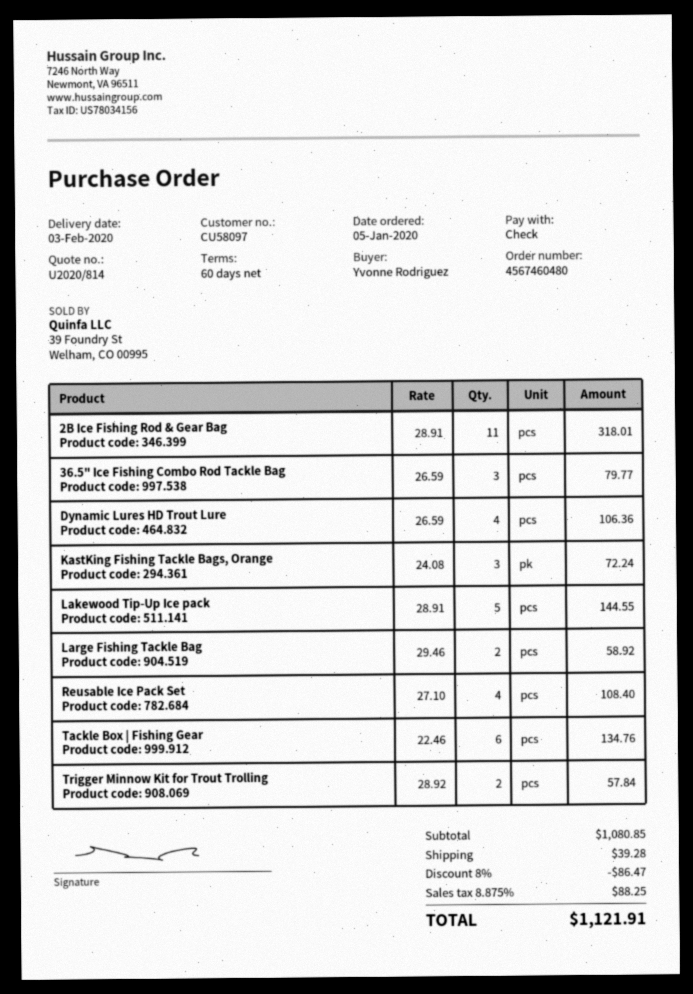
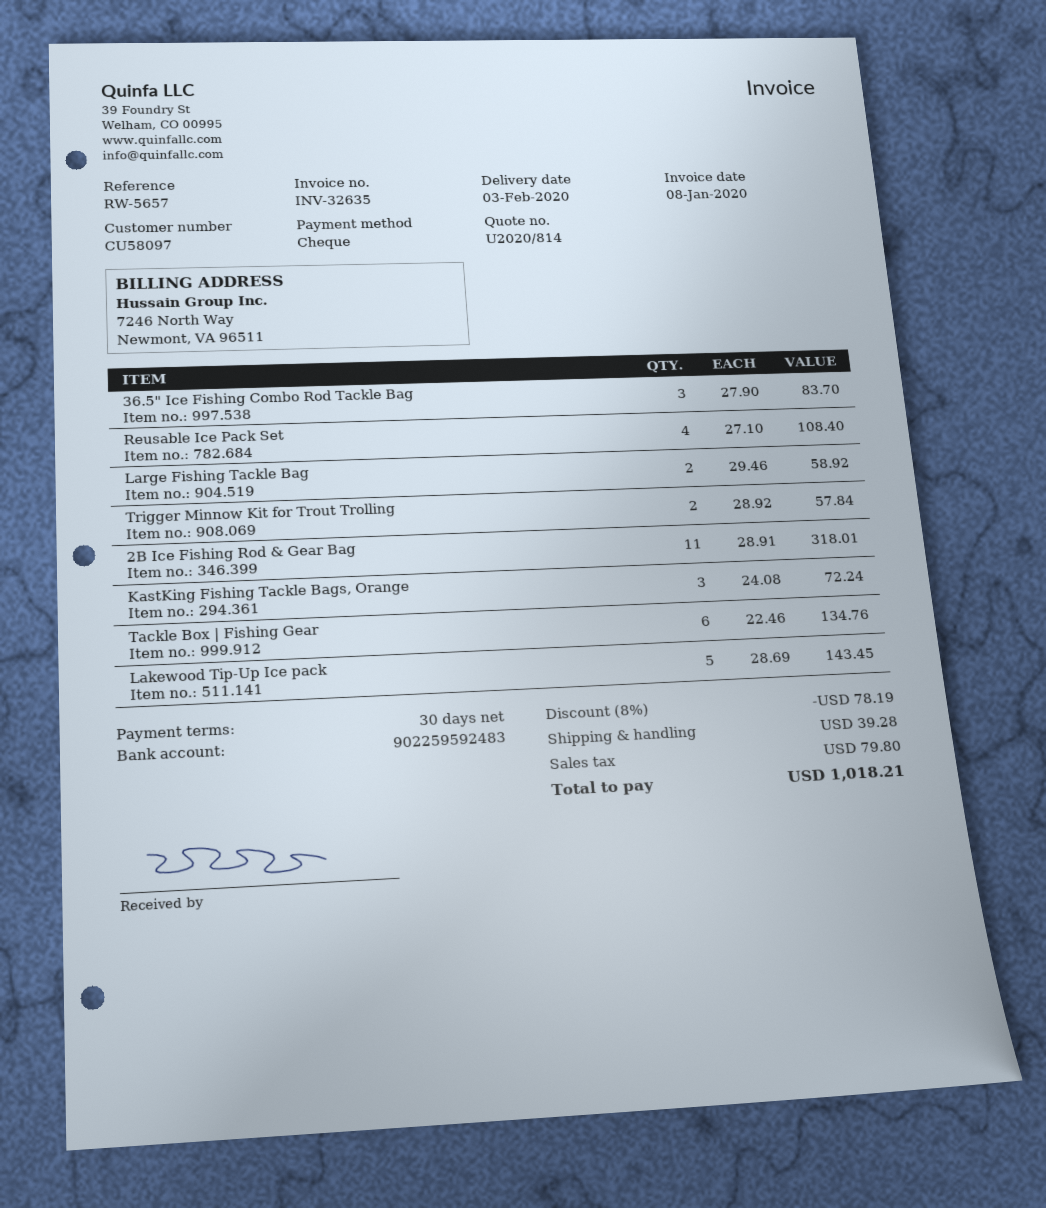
payment terms: 60 days -> 30 days
36.5" Ice Fishing Combo Rod Tackle Bag: 3 x 26.59 = 79.77 -> 3 x 27.90 = 83.70
Dynamic Lures HD Trout Lure: 4 x 26.59 = 106.36 -> none
Lakewood Tip-Up Ice pack: 5 x 28.91 = 144.55 -> 5 x 28.69 = 143.45
discount: 8% = 86.47 -> 8% = 78.19
tax: 88.25 -> 79.80
total: 1121.91 -> 1018.21

